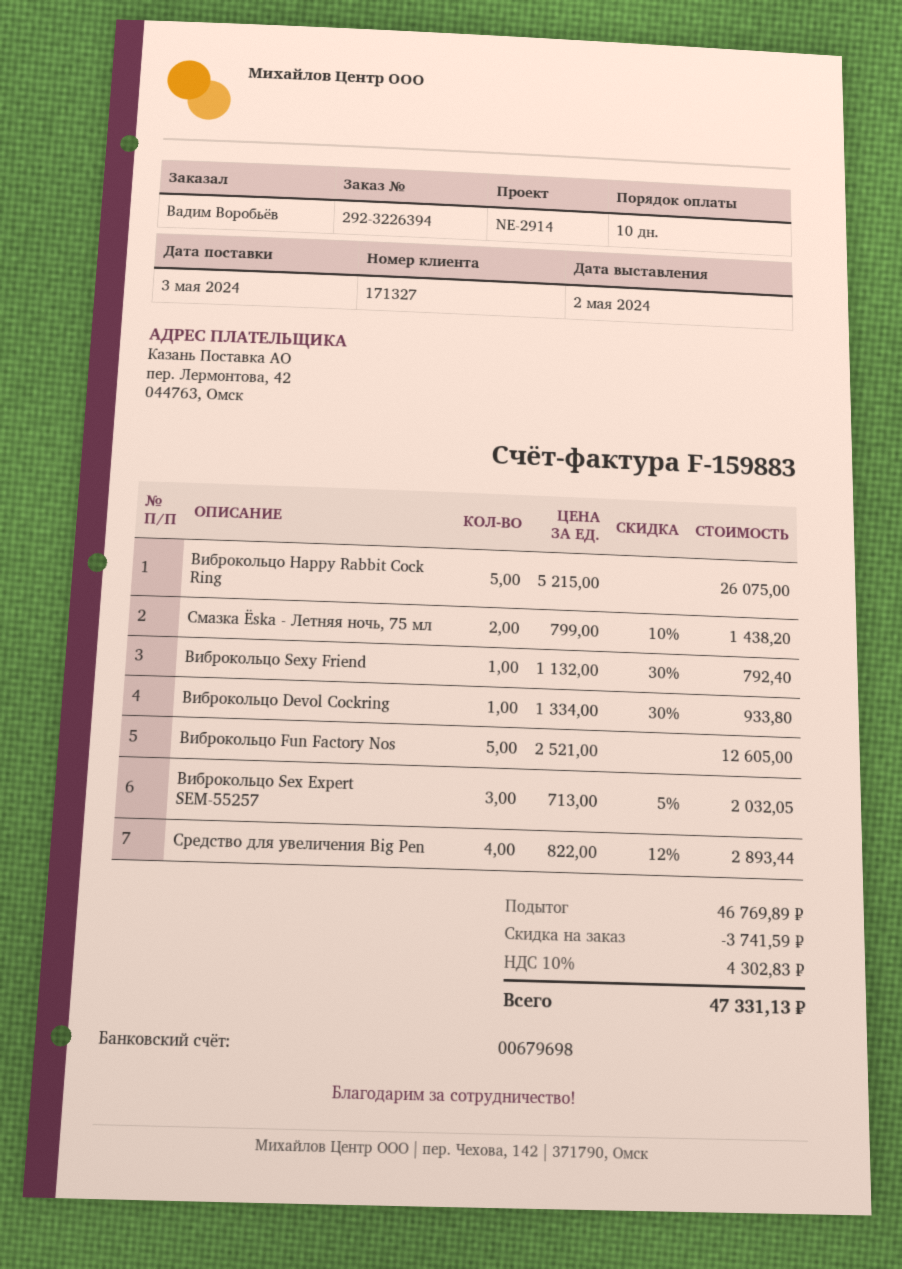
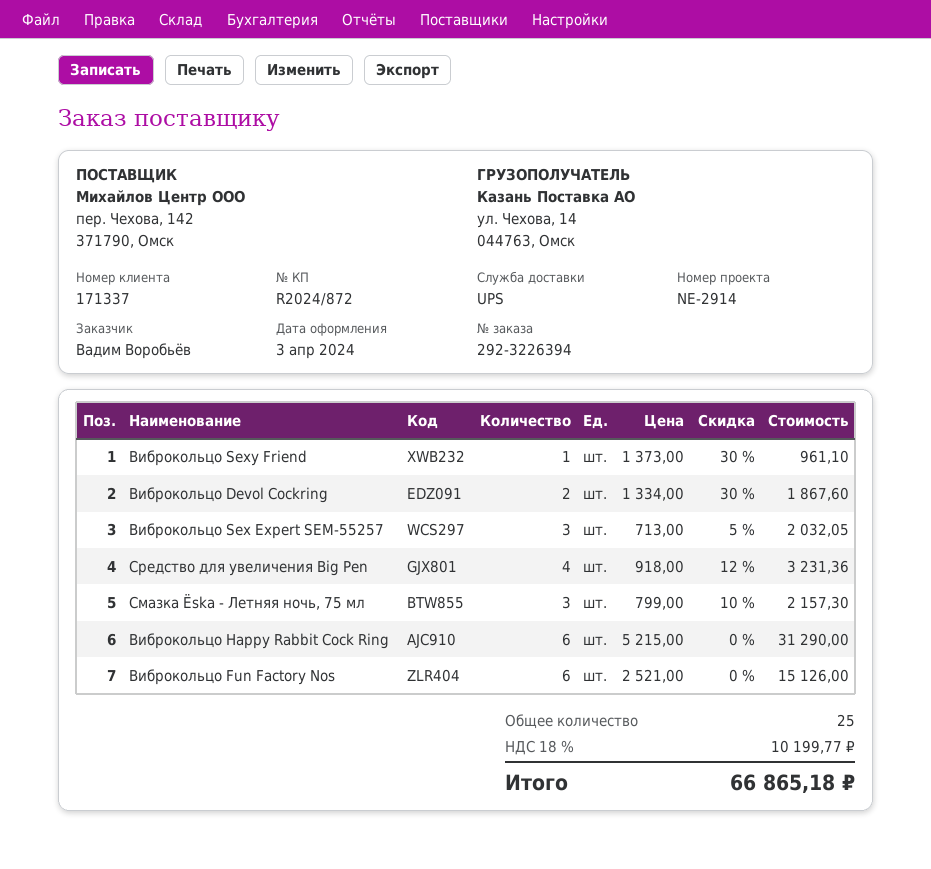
customer number: 171327 -> 171337
Виброкольцо Happy Rabbit Cock Ring: 5 x 5215.00 = 26075.00 -> 6 x 5215.00 = 31290.00
Смазка Ёska - Летняя ночь, 75 мл: 2 x 799.00 - 10% = 1438.20 -> 3 x 799.00 - 10% = 2157.30
Виброкольцо Sexy Friend: 1 x 1132.00 - 30% = 792.40 -> 1 x 1373.00 - 30% = 961.10
Виброкольцо Devol Cockring: 1 x 1334.00 - 30% = 933.80 -> 2 x 1334.00 - 30% = 1867.60
Виброкольцо Fun Factory Nos: 5 x 2521.00 = 12605.00 -> 6 x 2521.00 = 15126.00
Средство для увеличения Big Pen: 4 x 822.00 - 12% = 2893.44 -> 4 x 918.00 - 12% = 3231.36
discount: 3741.59 -> none
tax: 10% = 4302.83 -> 18% = 10199.77
total: 47331.13 -> 66865.18

